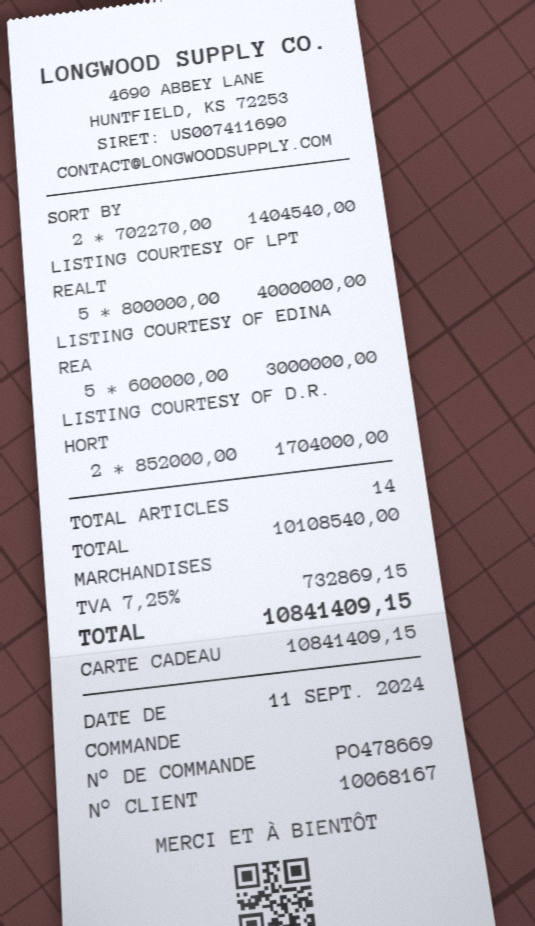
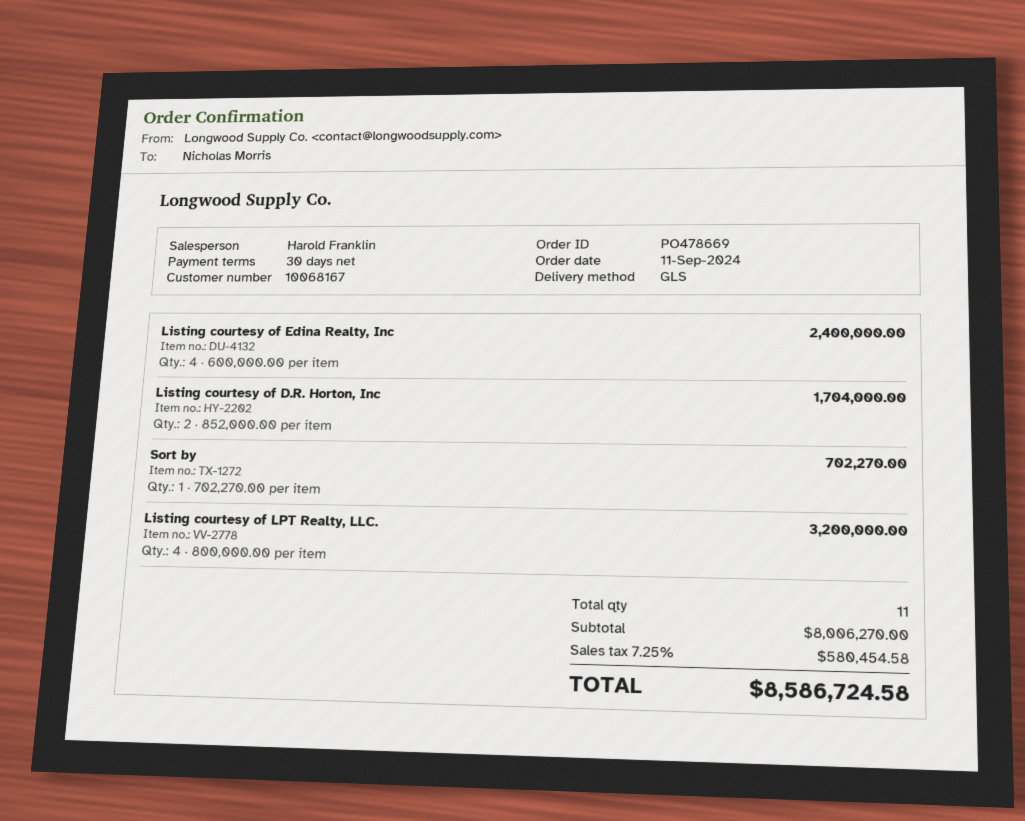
SORT BY: 2 x 702270.00 = 1404540.00 -> 1 x 702270.00 = 702270.00
LISTING COURTESY OF LPT REALT: 5 x 800000.00 = 4000000.00 -> 4 x 800000.00 = 3200000.00
LISTING COURTESY OF EDINA REA: 5 x 600000.00 = 3000000.00 -> 4 x 600000.00 = 2400000.00
total quantity: 14 -> 11
subtotal: 10108540.00 -> 8006270.00
tax: 7.25% = 732869.15 -> 7.25% = 580454.58
total: 10841409.15 -> 8586724.58

